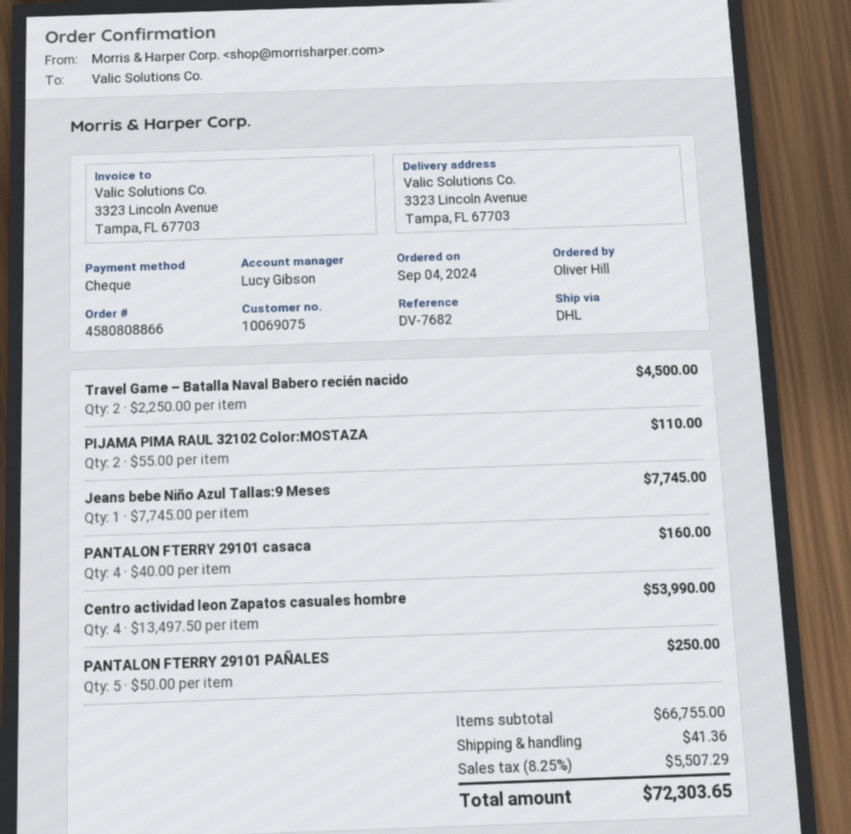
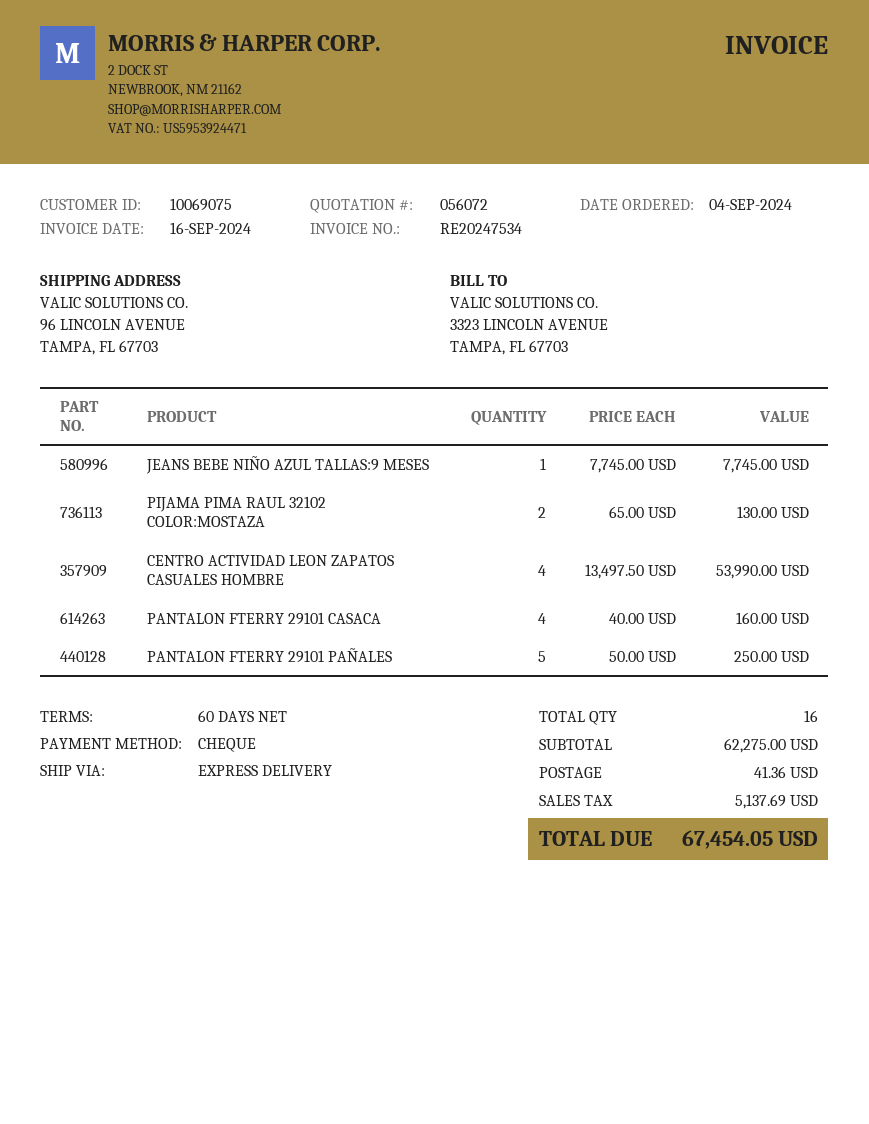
shipping method: DHL -> express
ship to: 3323 Lincoln Avenue, Tampa, FL 67703 -> 96 LINCOLN AVENUE, TAMPA, FL 67703
Travel Game – Batalla Naval Babero recién nacido: 2 x 2250.00 = 4500.00 -> none
PIJAMA PIMA RAUL 32102 Color:MOSTAZA: 2 x 55.00 = 110.00 -> 2 x 65.00 = 130.00
subtotal: 66755.00 -> 62275.00
tax: 5507.29 -> 5137.69
total: 72303.65 -> 67454.05

